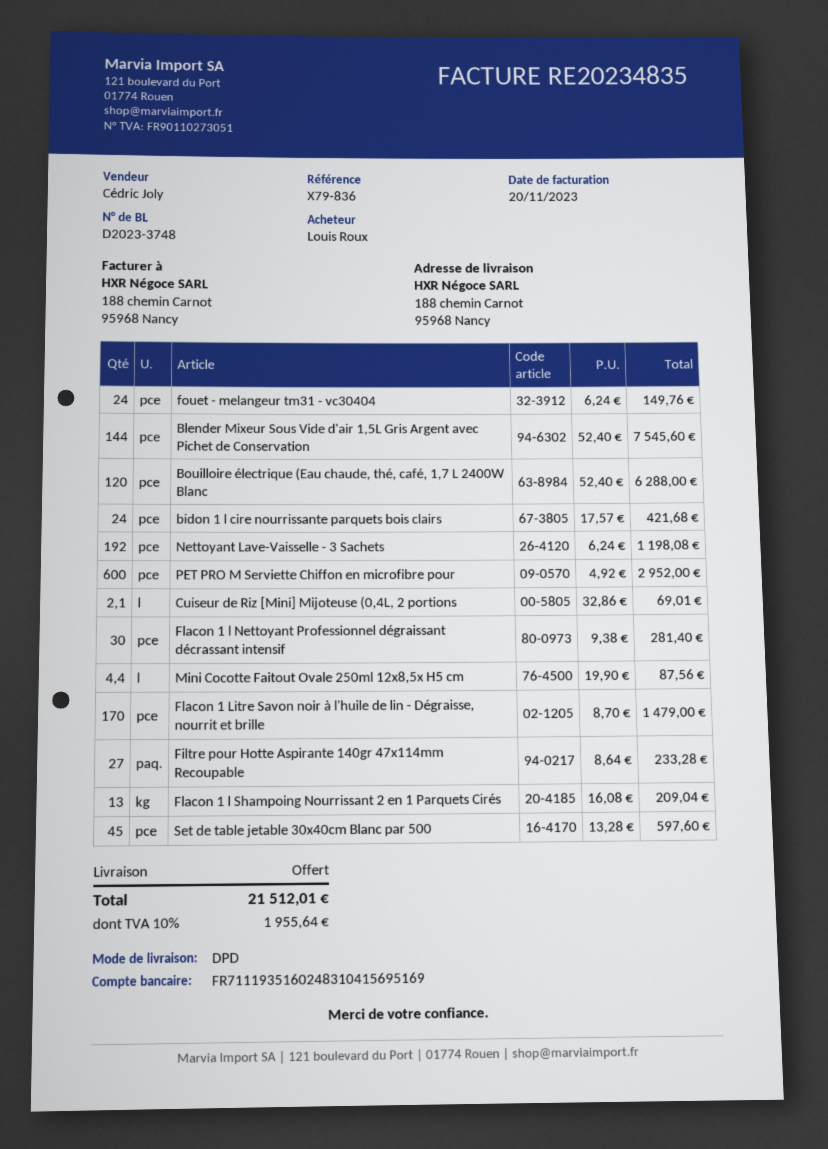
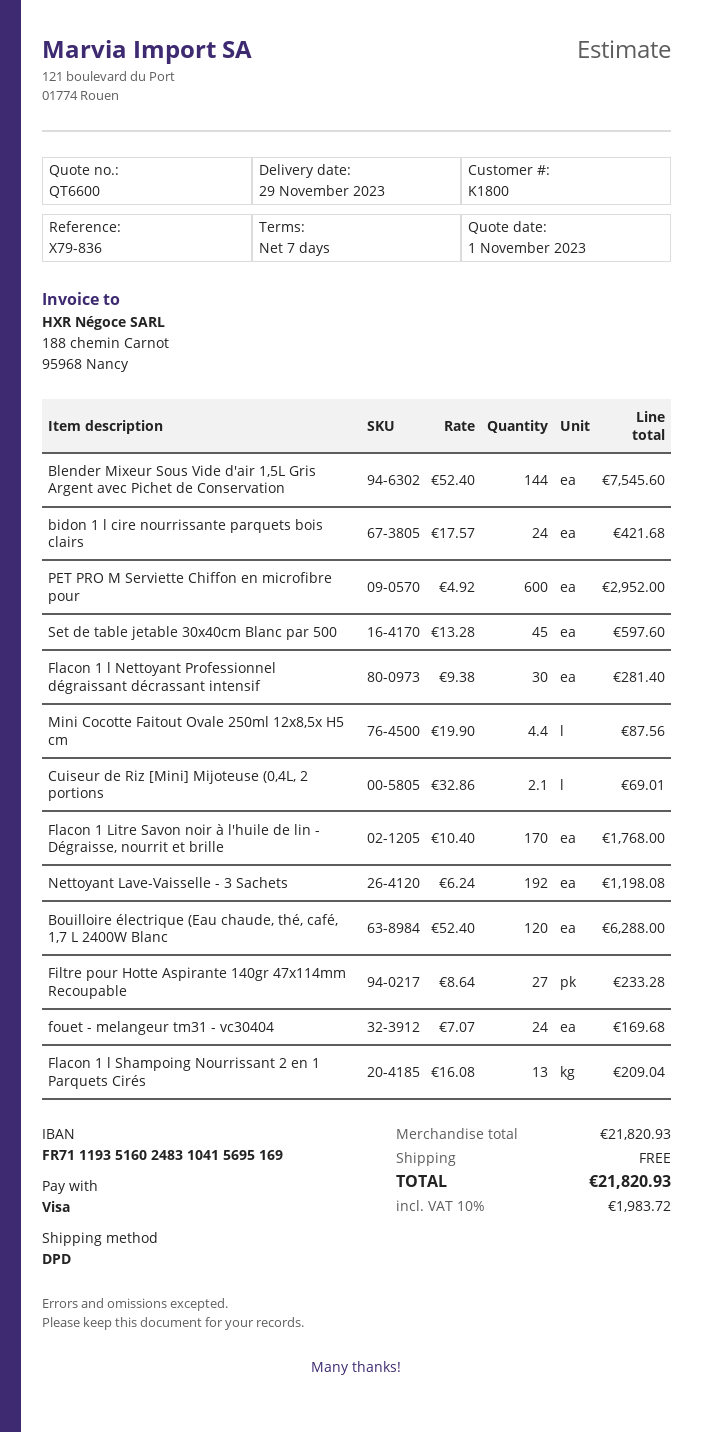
fouet - melangeur tm31 - vc30404: 24 x 6.24 = 149.76 -> 24 x 7.07 = 169.68
Flacon 1 Litre Savon noir à l'huile de lin - Dégraisse, nourrit et brille: 170 x 8.70 = 1479.00 -> 170 x 10.40 = 1768.00
tax: 10% = 1955.64 -> 10% = 1983.72
total: 21512.01 -> 21820.93

